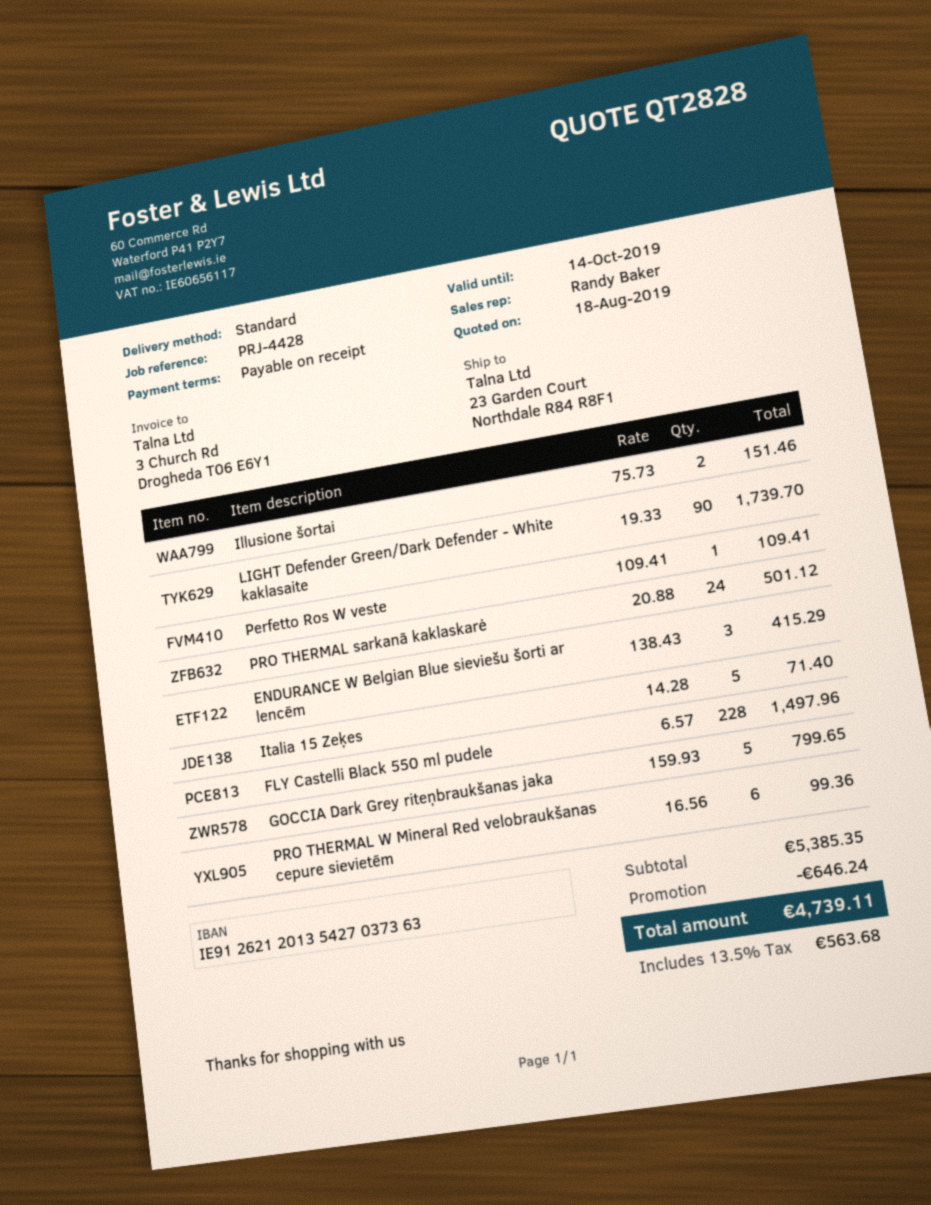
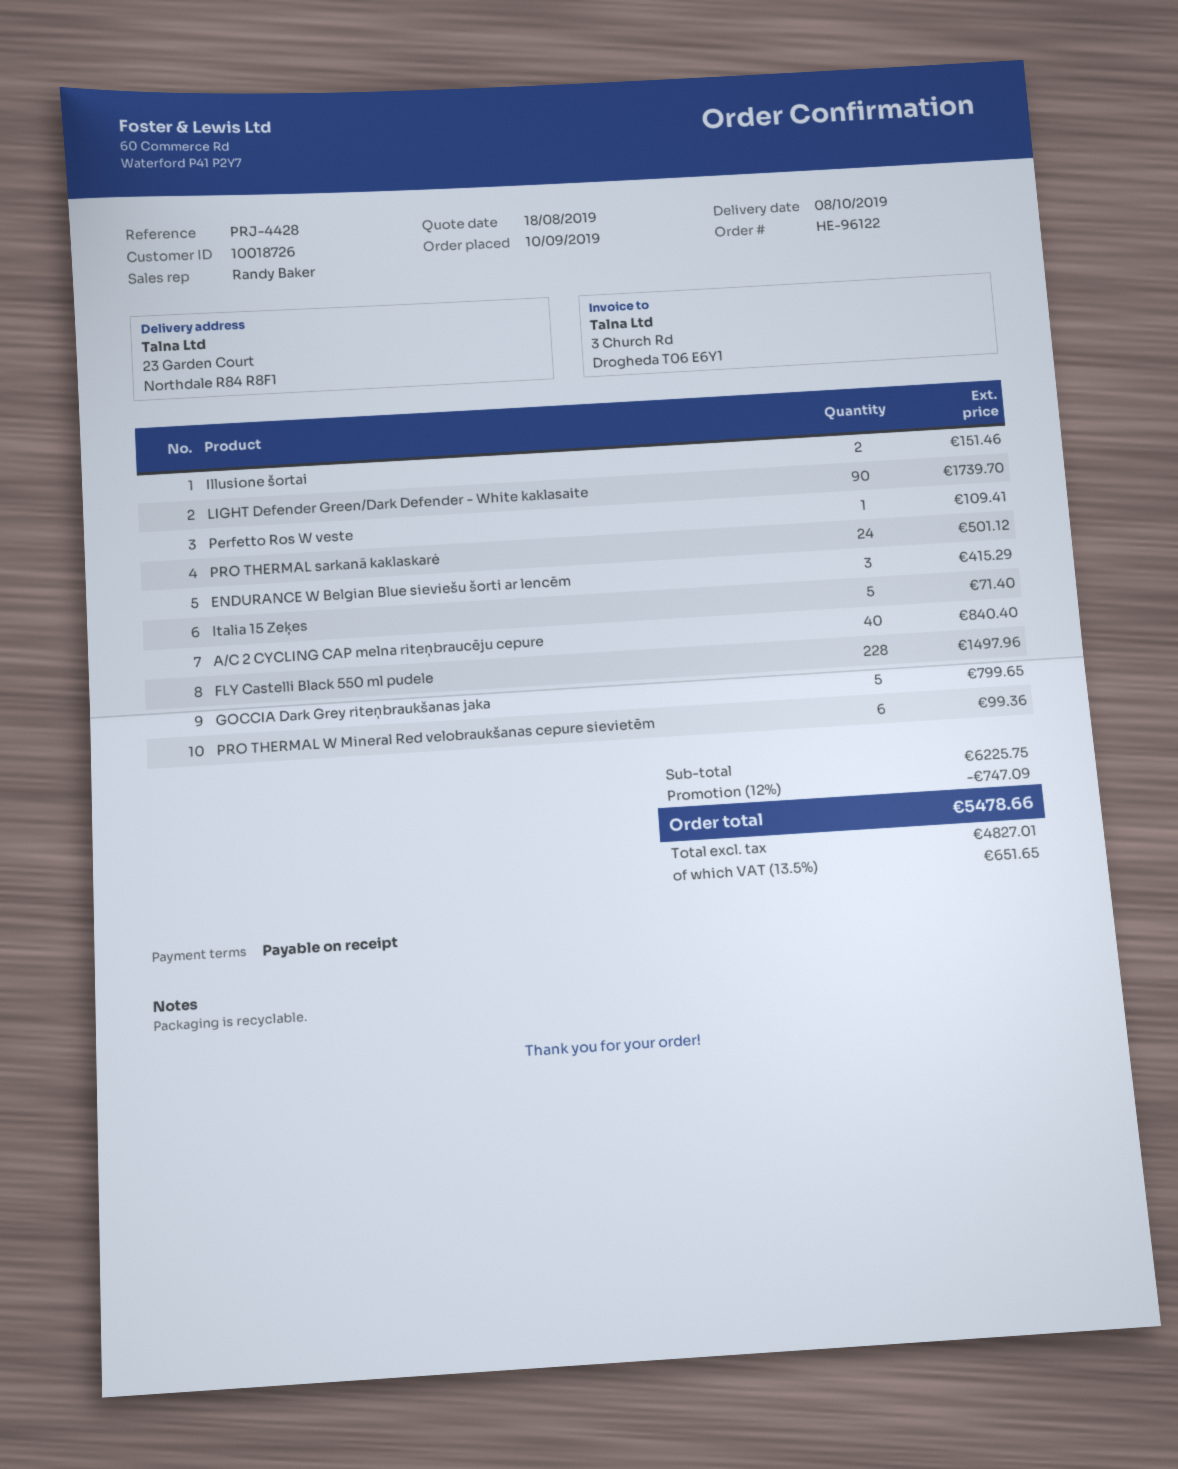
A/C 2 CYCLING CAP melna riteņbraucēju cepure: none -> 40 for 840.40
subtotal: 5385.35 -> 6225.75
discount: 646.24 -> 747.09
tax: 13.5% = 563.68 -> 13.5% = 651.65
total: 4739.11 -> 5478.66

